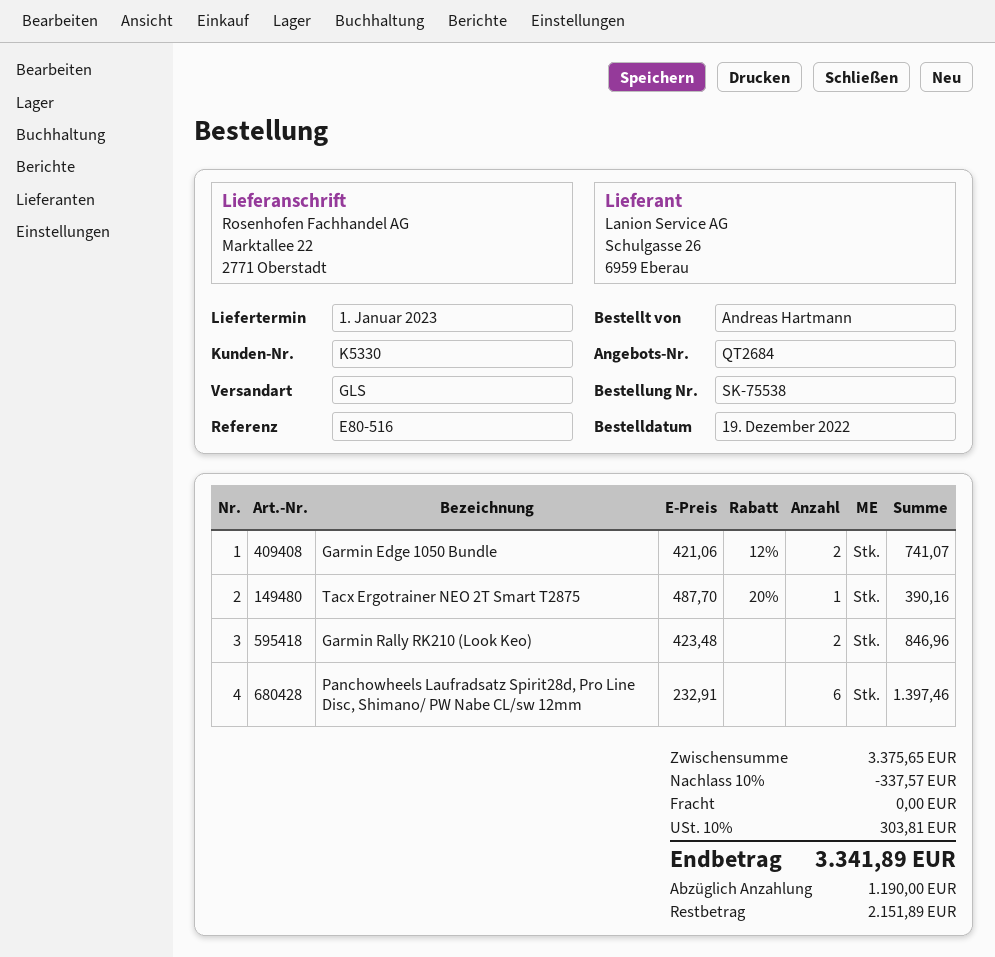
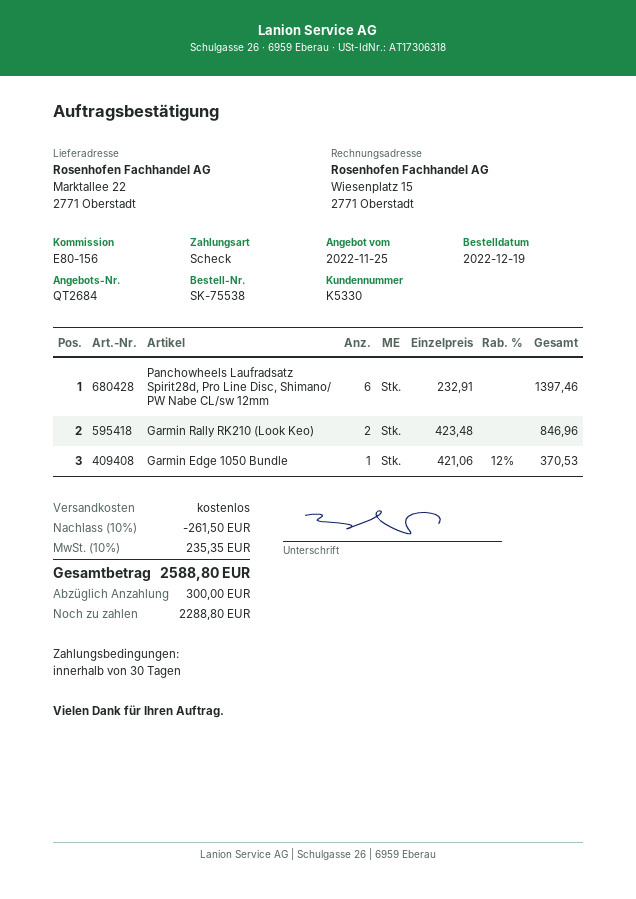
reference: E80-516 -> E80-156
Garmin Edge 1050 Bundle: 2 x 421.06 - 12% = 741.07 -> 1 x 421.06 - 12% = 370.53
Tacx Ergotrainer NEO 2T Smart T2875: 1 x 487.70 - 20% = 390.16 -> none
discount: 10% = 337.57 -> 10% = 261.50
tax: 10% = 303.81 -> 10% = 235.35
total: 3341.89 -> 2588.80
deposit: 1190.00 -> 300.00
balance: 2151.89 -> 2288.80

